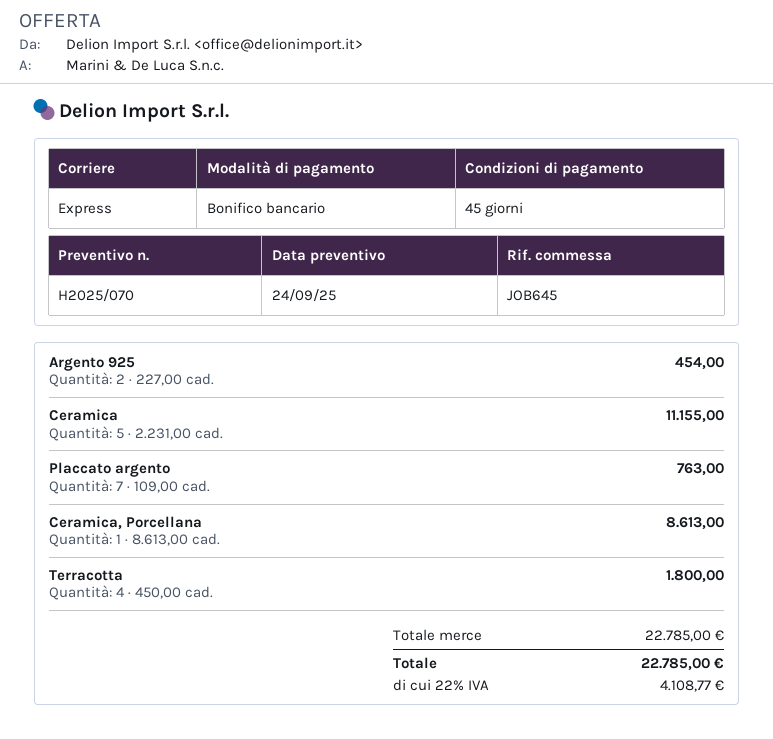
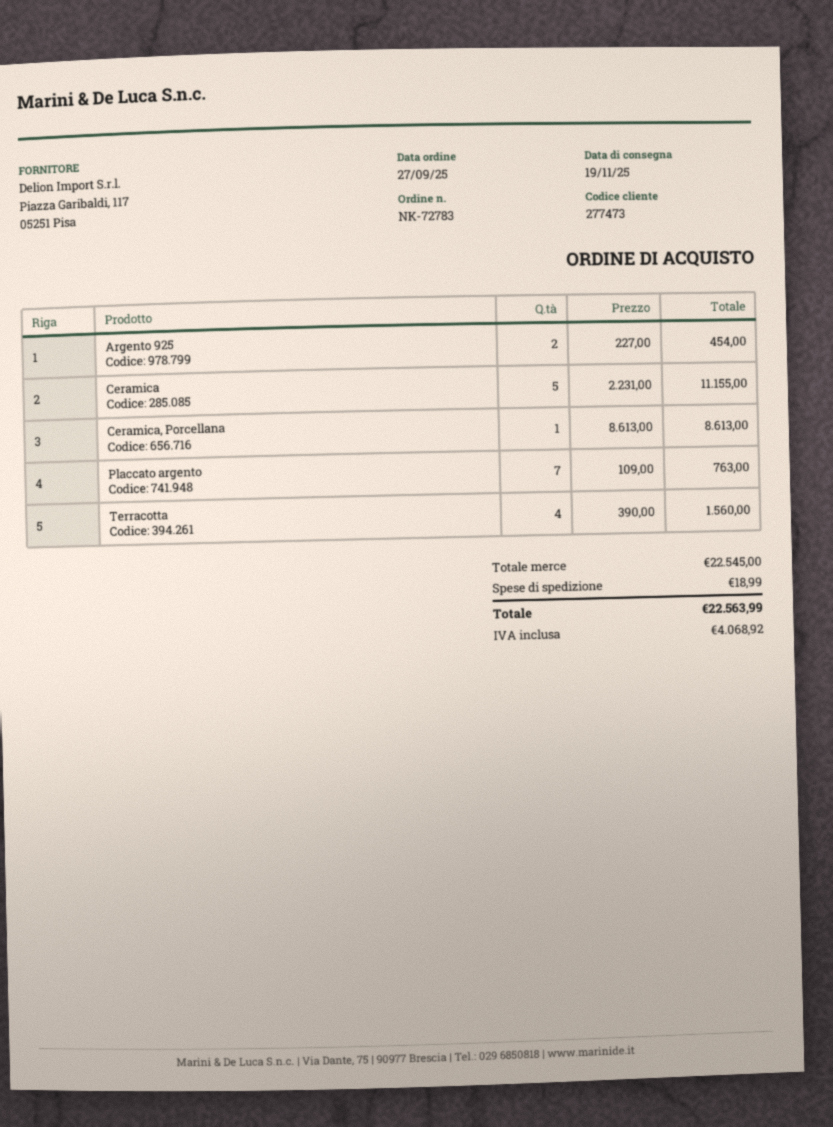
Terracotta: 4 x 450.00 = 1800.00 -> 4 x 390.00 = 1560.00
subtotal: 22785.00 -> 22545.00
shipping: none -> 18.99
tax: 4108.77 -> 4068.92
total: 22785.00 -> 22563.99

